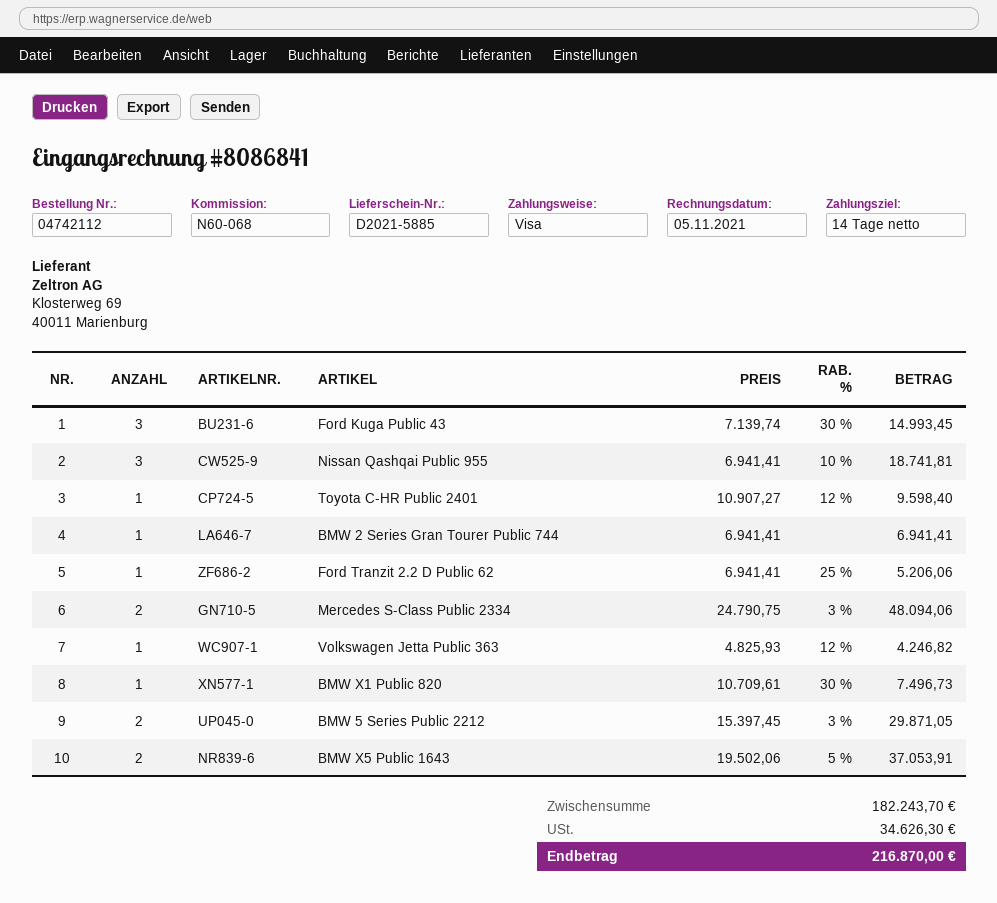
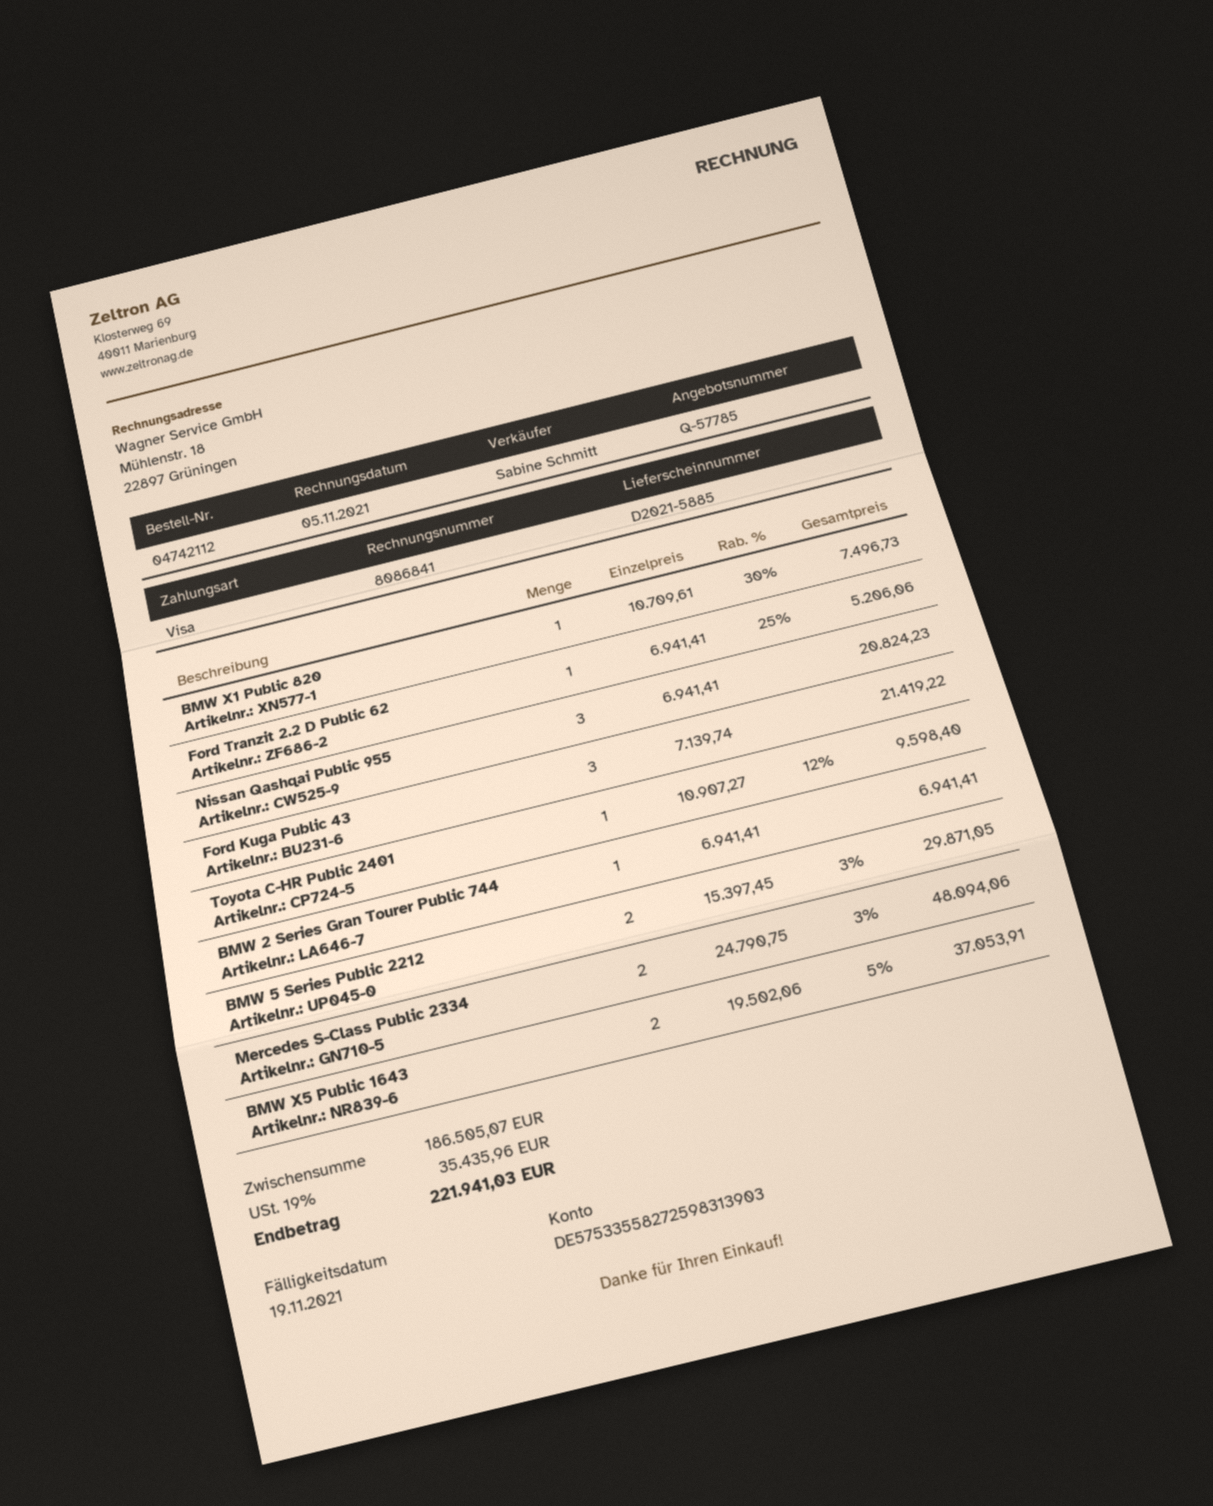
Ford Kuga Public 43: 3 x 7139.74 - 30% = 14993.45 -> 3 x 7139.74 = 21419.22
Nissan Qashqai Public 955: 3 x 6941.41 - 10% = 18741.81 -> 3 x 6941.41 = 20824.23
Volkswagen Jetta Public 363: 1 x 4825.93 - 12% = 4246.82 -> none
subtotal: 182243.70 -> 186505.07
tax: 34626.30 -> 35435.96
total: 216870.00 -> 221941.03

